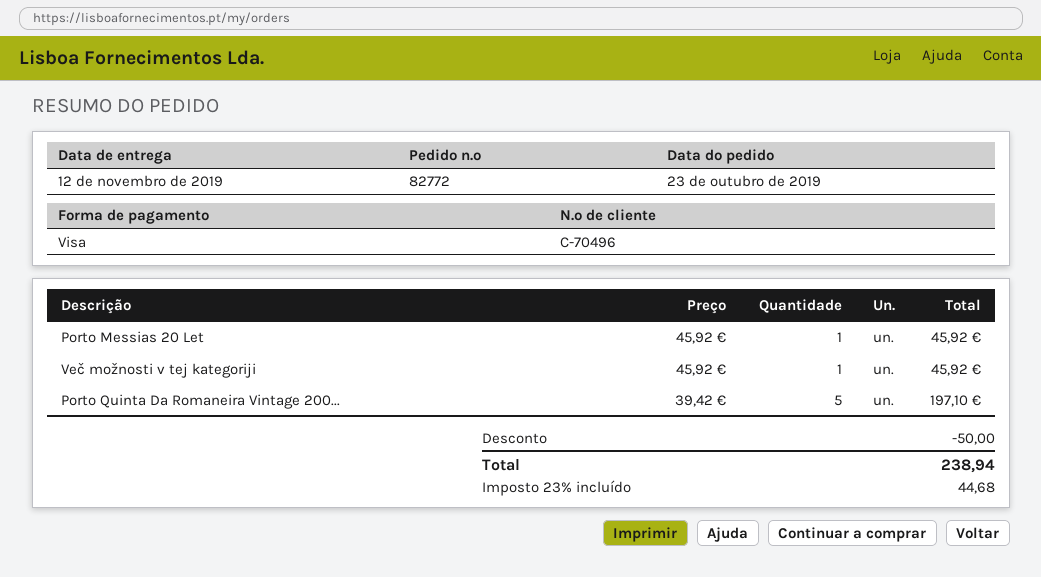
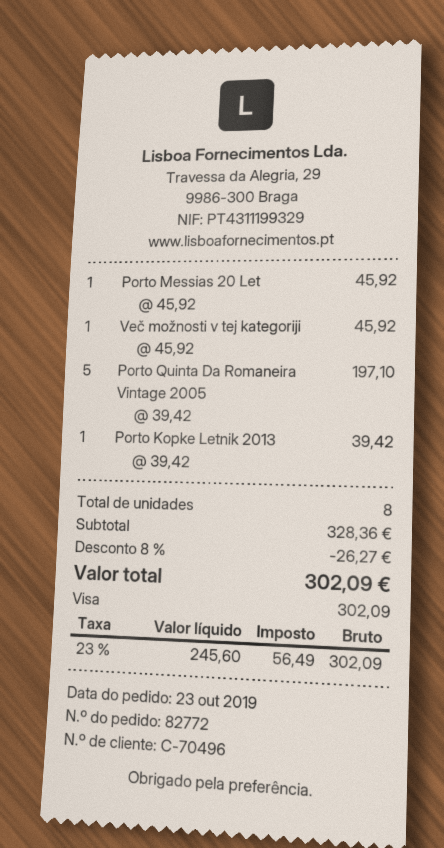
Porto Kopke Letnik 2013: none -> 1 x 39.42 = 39.42
discount: 50.00 -> 26.27
tax: 23% = 44.68 -> 23% = 56.49
total: 238.94 -> 302.09

